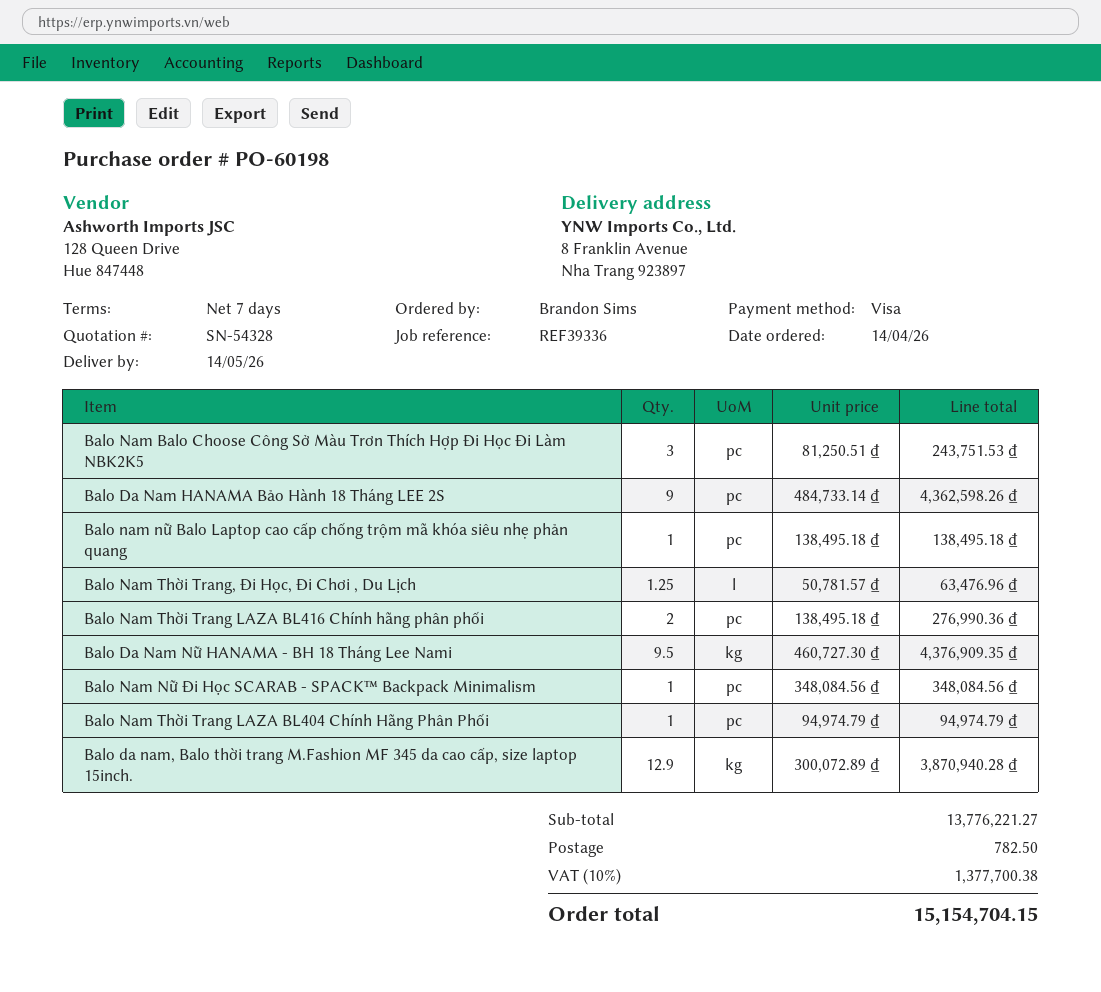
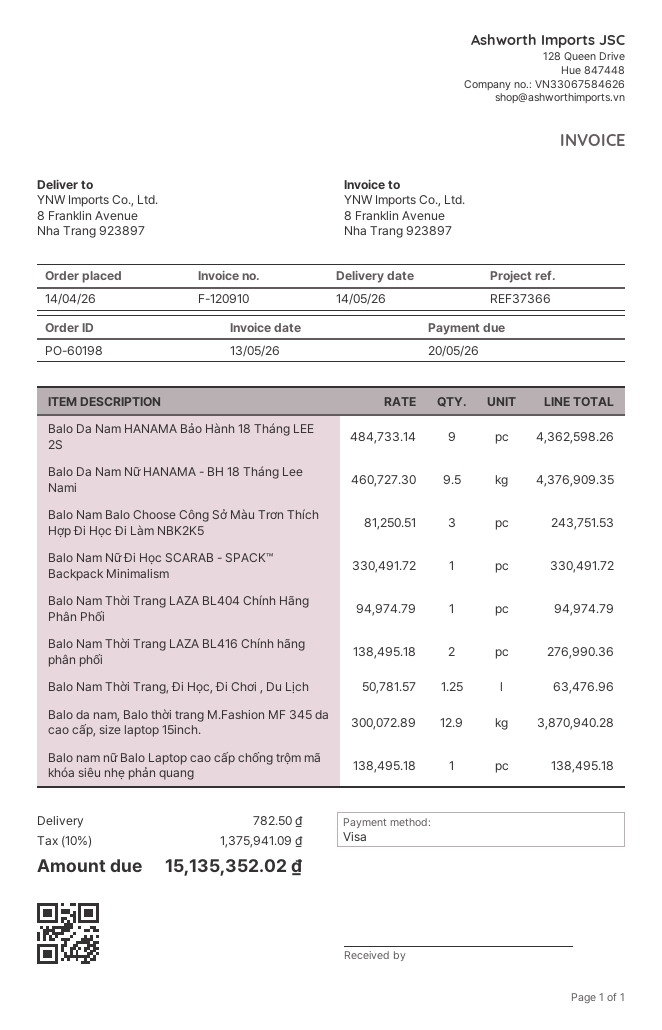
reference: REF39336 -> REF37366
Balo Nam Nữ Đi Học SCARAB - SPACK™ Backpack Minimalism: 1 x 348084.56 = 348084.56 -> 1 x 330491.72 = 330491.72
tax: 10% = 1377700.38 -> 10% = 1375941.09
total: 15154704.15 -> 15135352.02

